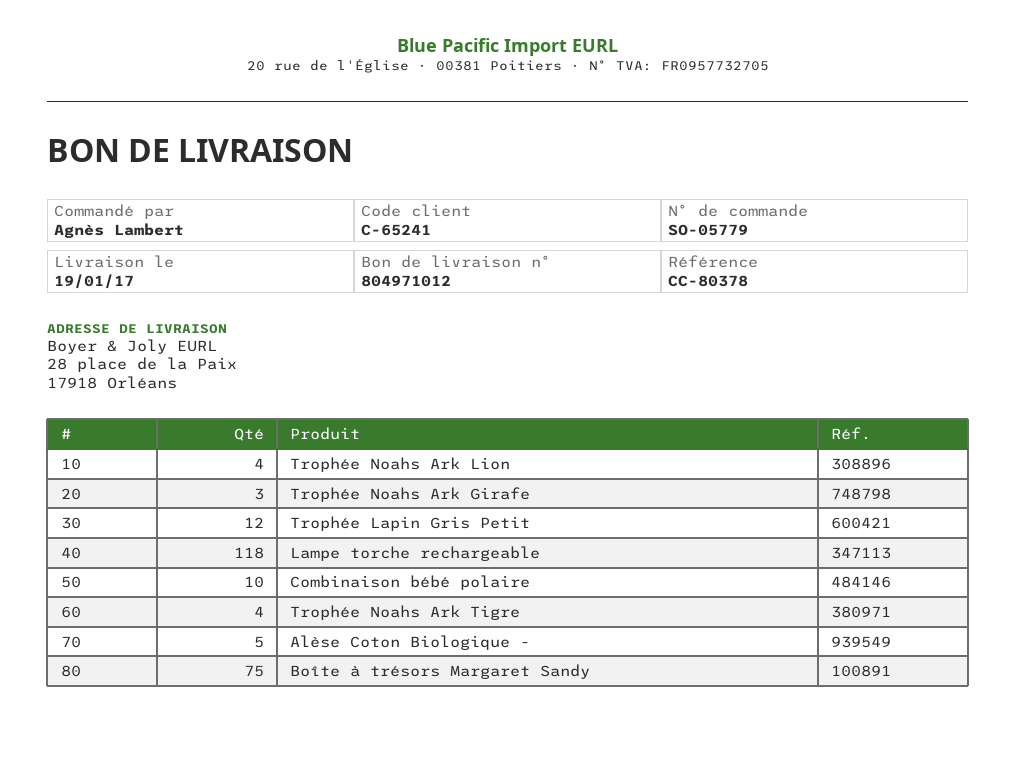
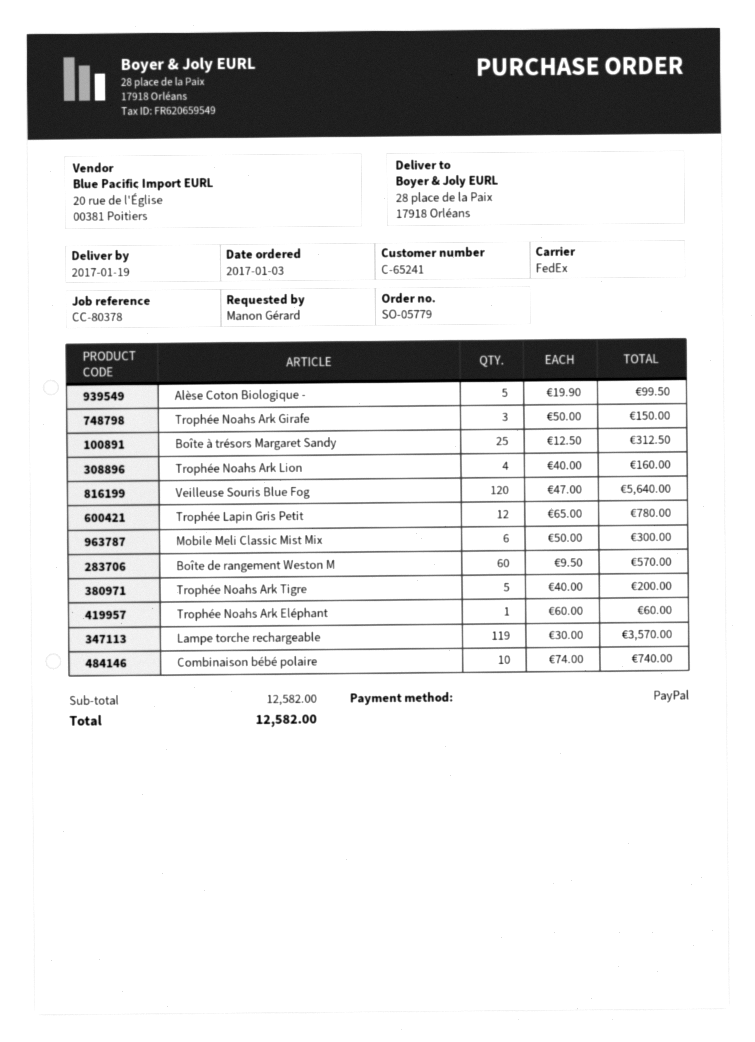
ordered by: Agnès Lambert -> Manon Gérard
Lampe torche rechargeable: 118 -> 119
Trophée Noahs Ark Tigre: 4 -> 5
Boîte à trésors Margaret Sandy: 75 -> 25
Veilleuse Souris Blue Fog: none -> 120
Mobile Meli Classic Mist Mix: none -> 6
Boîte de rangement Weston M: none -> 60
Trophée Noahs Ark Eléphant: none -> 1

